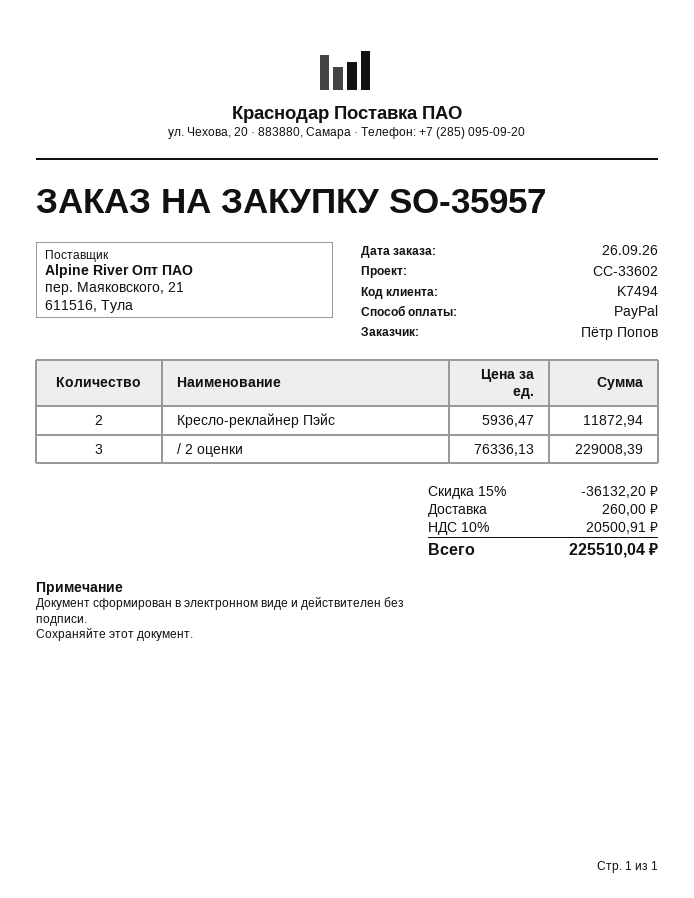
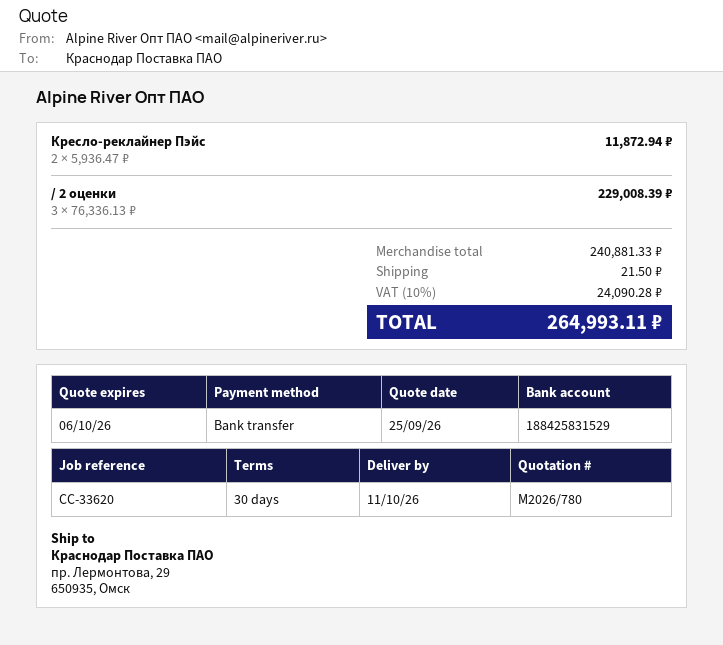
reference: CC-33602 -> CC-33620
payment method: PayPal -> bank transfer
discount: 15% = 36132.20 -> none
shipping: 260.00 -> 21.50
tax: 10% = 20500.91 -> 10% = 24090.28
total: 225510.04 -> 264993.11

